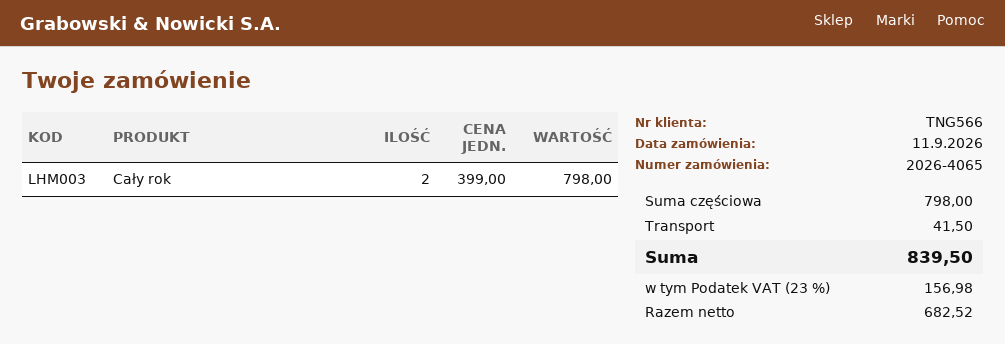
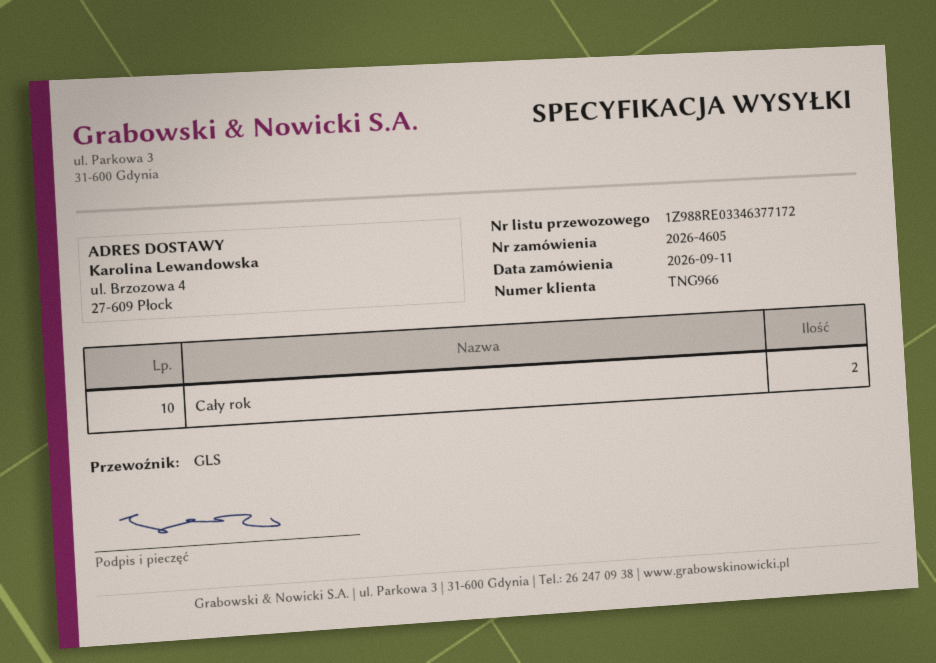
order number: 2026-4065 -> 2026-4605
customer number: TNG566 -> TNG966

